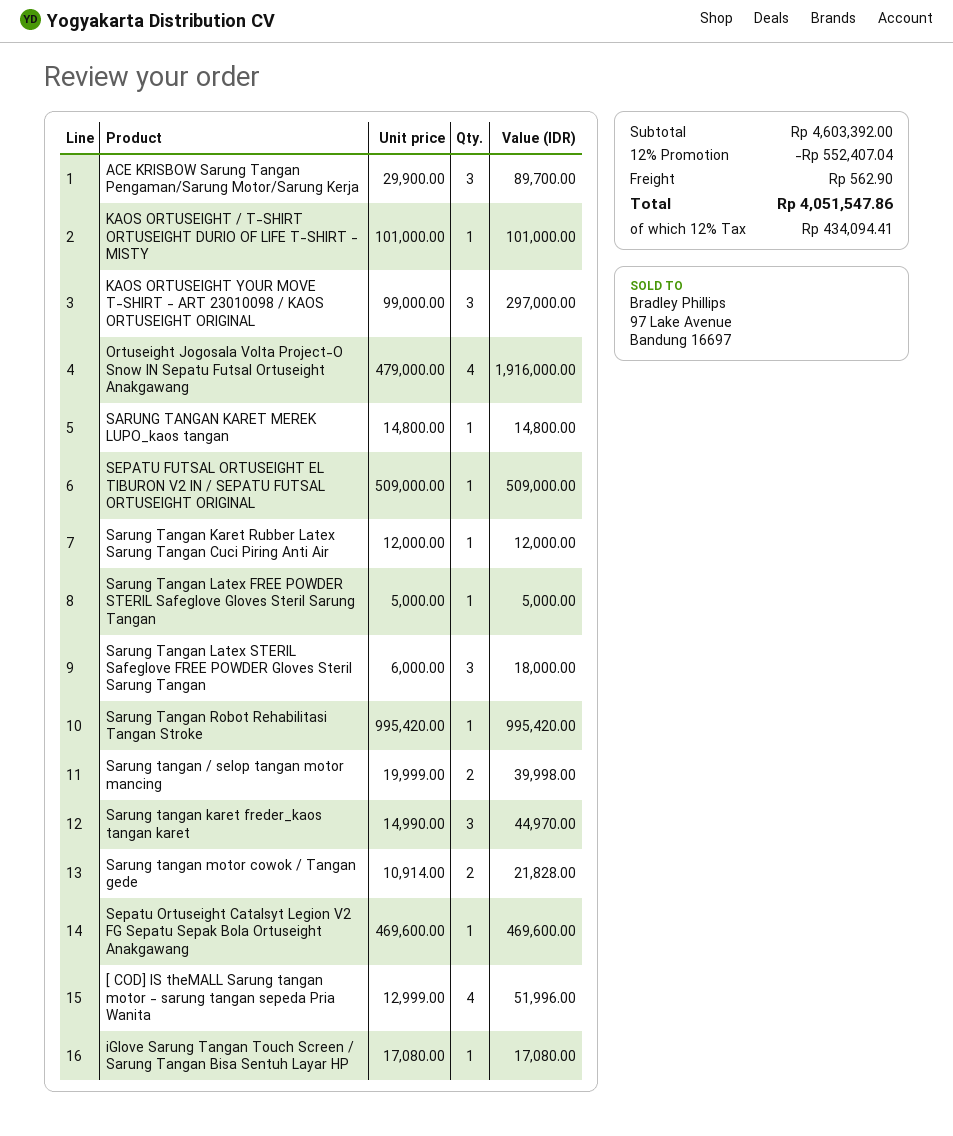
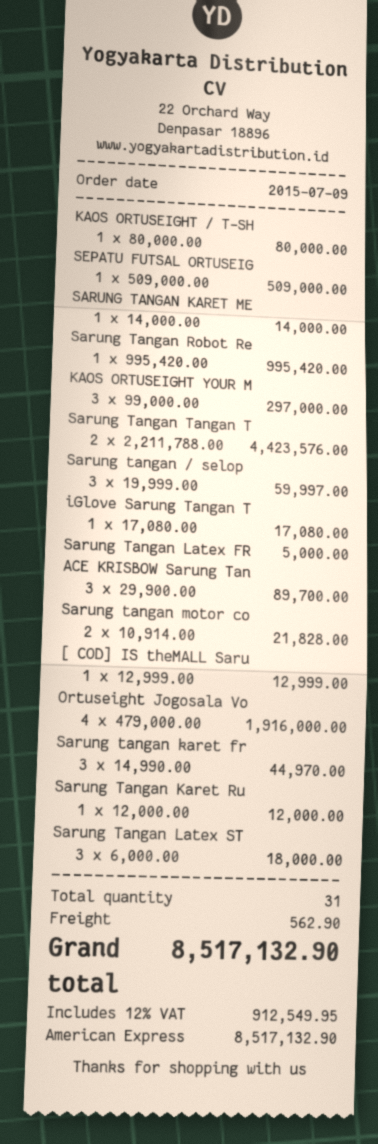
KAOS ORTUSEIGHT / T-SHIRT ORTUSEIGHT DURIO OF LIFE T-SHIRT - MISTY: 1 x 101000.00 = 101000.00 -> 1 x 80000.00 = 80000.00
SARUNG TANGAN KARET MEREK LUPO_kaos tangan: 1 x 14800.00 = 14800.00 -> 1 x 14000.00 = 14000.00
Sarung tangan / selop tangan motor mancing: 2 x 19999.00 = 39998.00 -> 3 x 19999.00 = 59997.00
Sepatu Ortuseight Catalsyt Legion V2 FG Sepatu Sepak Bola Ortuseight Anakgawang: 1 x 469600.00 = 469600.00 -> none
[ COD] IS theMALL Sarung tangan motor - sarung tangan sepeda Pria Wanita: 4 x 12999.00 = 51996.00 -> 1 x 12999.00 = 12999.00
Sarung Tangan Tangan T: none -> 2 x 2211788.00 = 4423576.00
discount: 12% = 552407.04 -> none
tax: 12% = 434094.41 -> 12% = 912549.95
total: 4051547.86 -> 8517132.90

